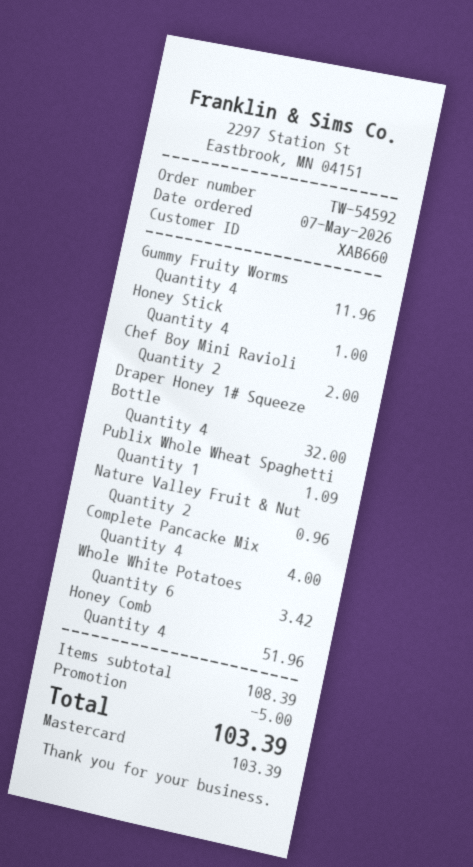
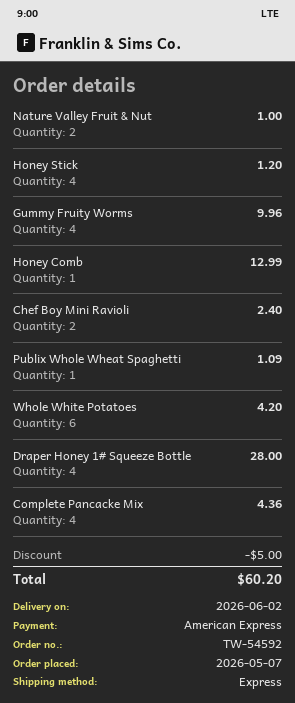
payment method: Mastercard -> American Express
Gummy Fruity Worms: 4 for 11.96 -> 4 for 9.96
Honey Stick: 4 for 1.00 -> 4 for 1.20
Chef Boy Mini Ravioli: 2 for 2.00 -> 2 for 2.40
Draper Honey 1# Squeeze Bottle: 4 for 32.00 -> 4 for 28.00
Nature Valley Fruit & Nut: 2 for 0.96 -> 2 for 1.00
Complete Pancacke Mix: 4 for 4.00 -> 4 for 4.36
Whole White Potatoes: 6 for 3.42 -> 6 for 4.20
Honey Comb: 4 for 51.96 -> 1 for 12.99
total: 103.39 -> 60.20

